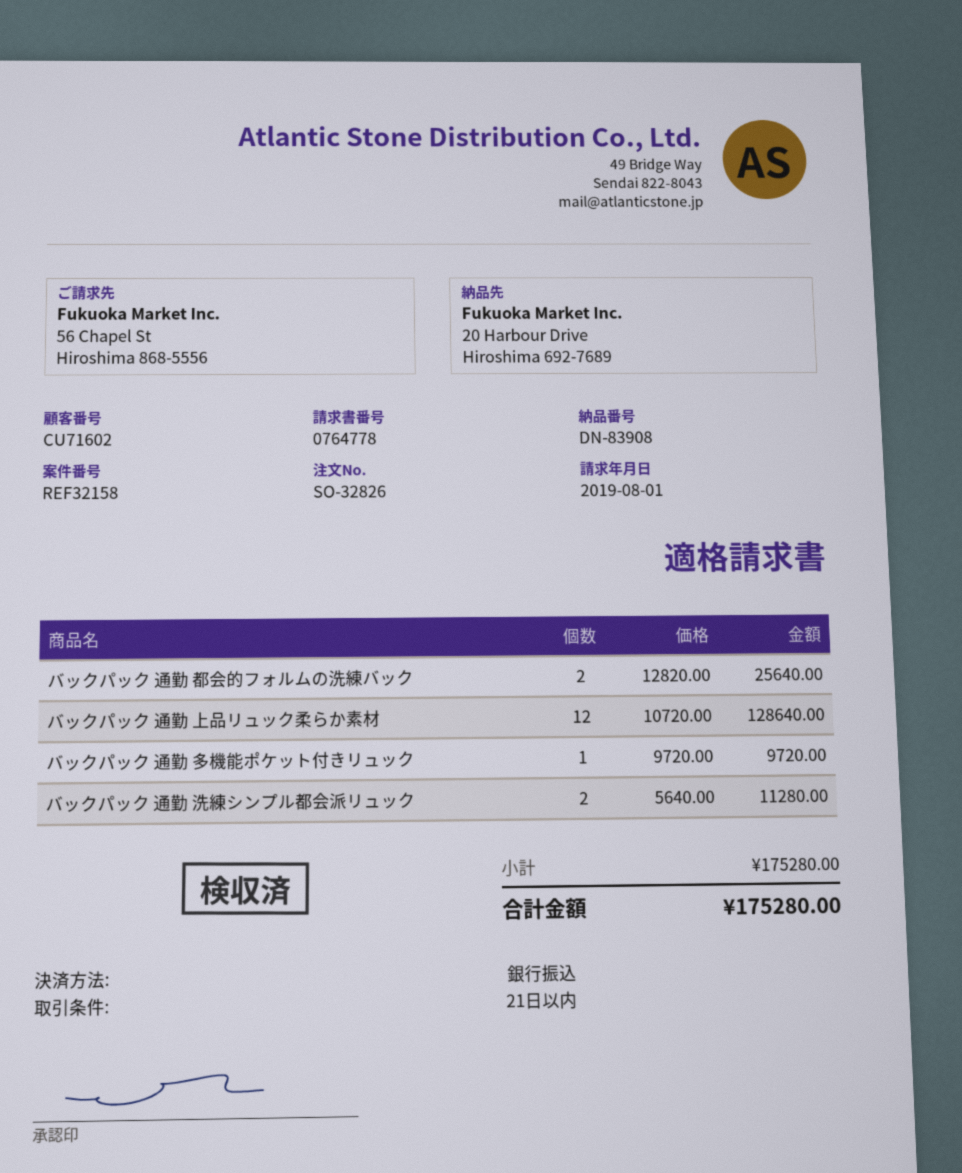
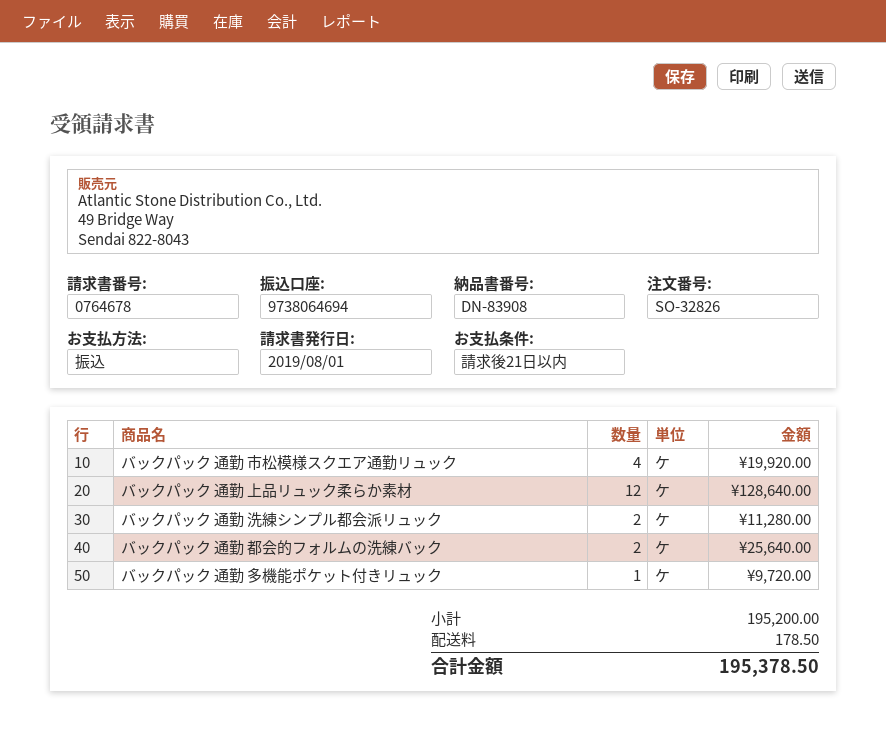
invoice number: 0764778 -> 0764678
バックパック 通勤 市松模様スクエア通勤リュック: none -> 4 for 19920.00
subtotal: 175280.00 -> 195200.00
shipping: none -> 178.50
total: 175280.00 -> 195378.50

